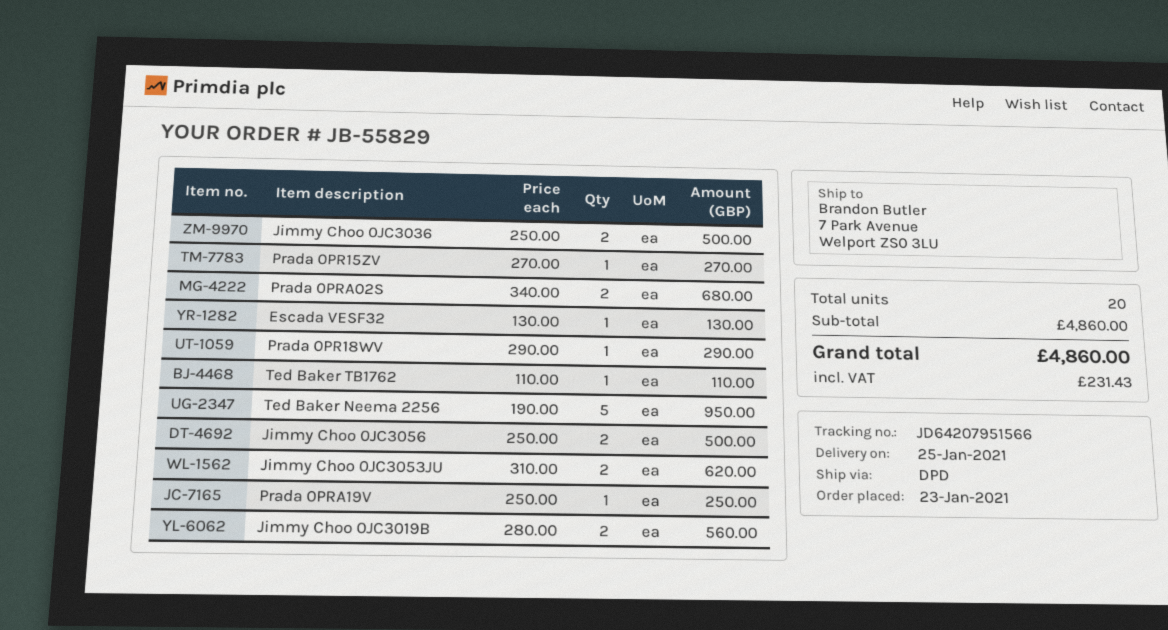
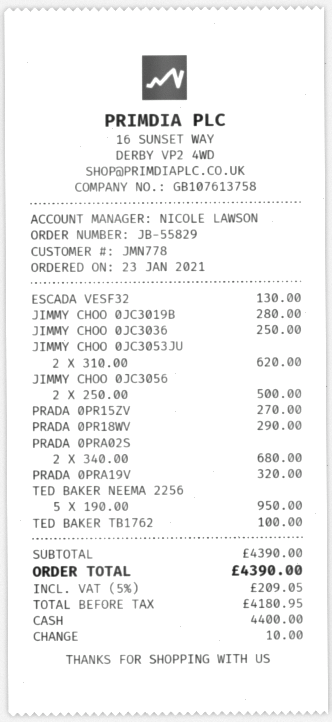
Jimmy Choo 0JC3036: 2 x 250.00 = 500.00 -> 1 x 250.00 = 250.00
Ted Baker TB1762: 1 x 110.00 = 110.00 -> 1 x 100.00 = 100.00
Prada 0PRA19V: 1 x 250.00 = 250.00 -> 1 x 320.00 = 320.00
Jimmy Choo 0JC3019B: 2 x 280.00 = 560.00 -> 1 x 280.00 = 280.00
subtotal: 4860.00 -> 4390.00
tax: 231.43 -> 209.05
total: 4860.00 -> 4390.00

